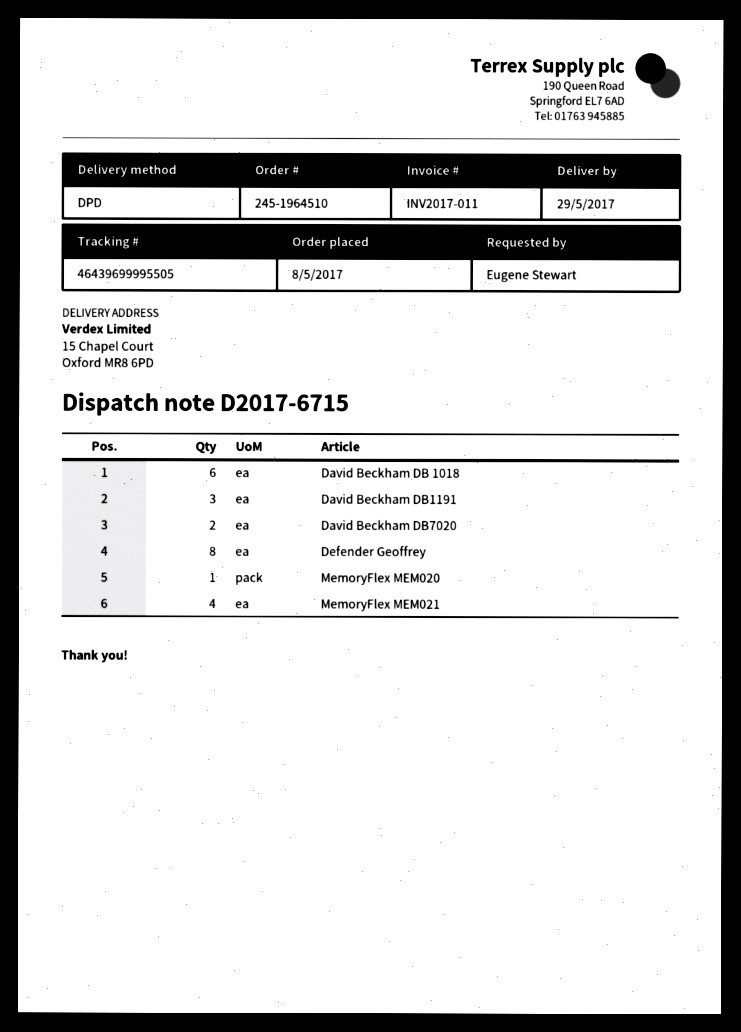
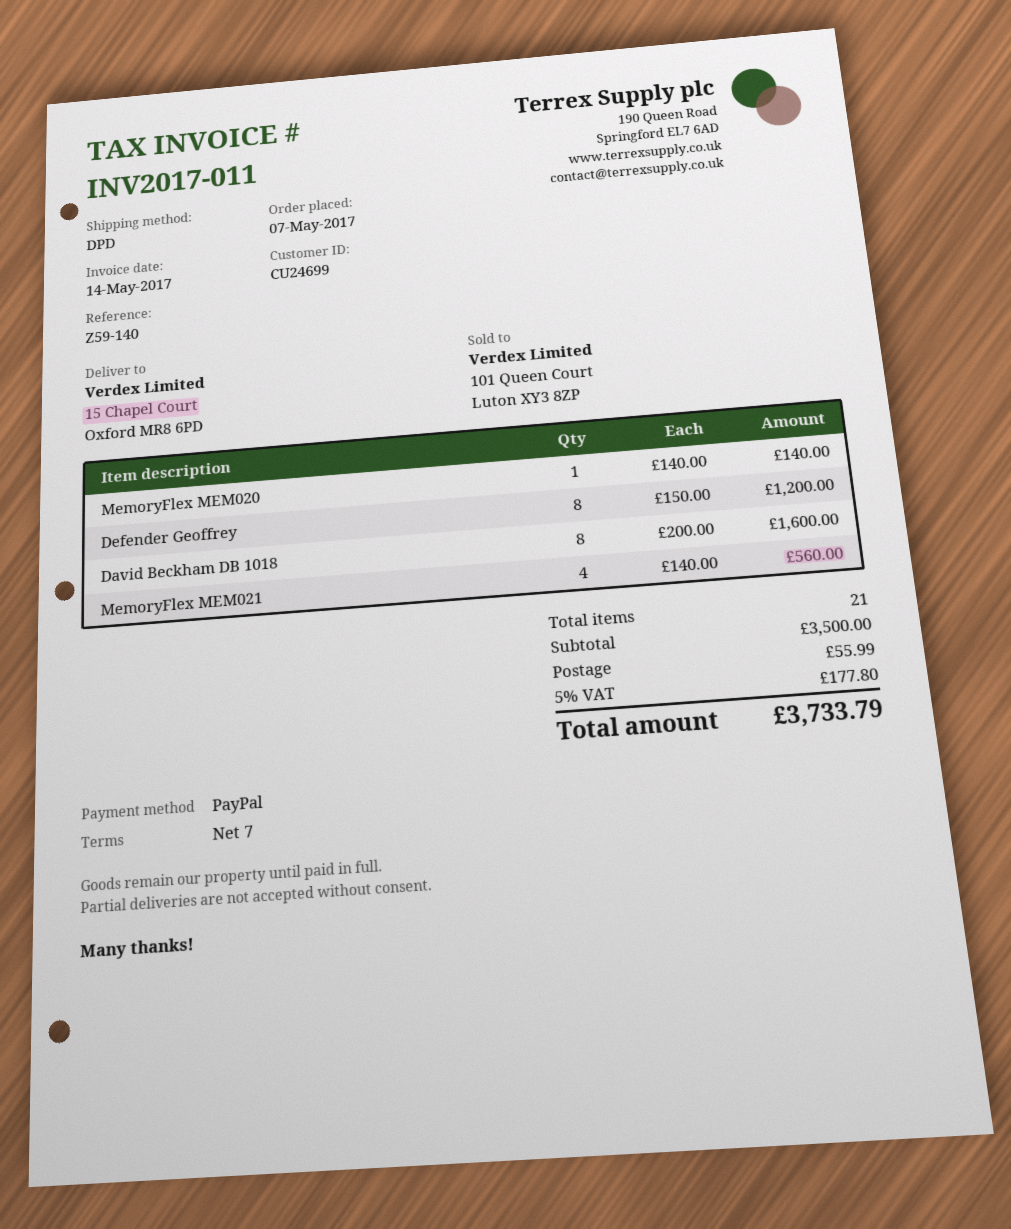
order date: 2017-05-08 -> 2017-05-07
David Beckham DB 1018: 6 -> 8
David Beckham DB1191: 3 -> none
David Beckham DB7020: 2 -> none

